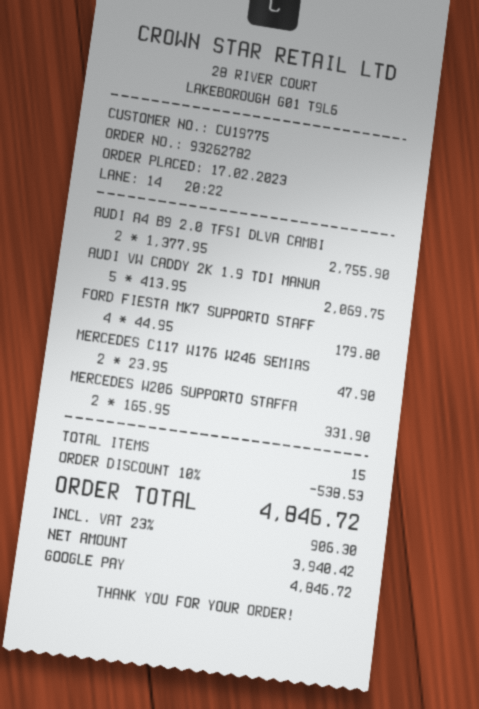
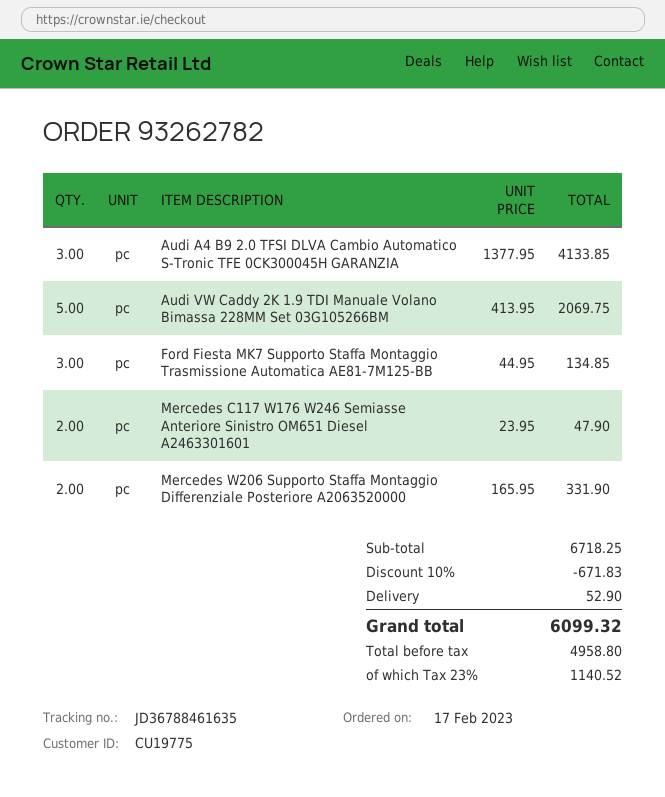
AUDI A4 B9 2.0 TFSI DLVA CAMBI: 2 x 1377.95 = 2755.90 -> 3 x 1377.95 = 4133.85
FORD FIESTA MK7 SUPPORTO STAFF: 4 x 44.95 = 179.80 -> 3 x 44.95 = 134.85
discount: 10% = 538.53 -> 10% = 671.83
shipping: none -> 52.90
net: 3940.42 -> 4958.80
tax: 23% = 906.30 -> 23% = 1140.52
total: 4846.72 -> 6099.32

